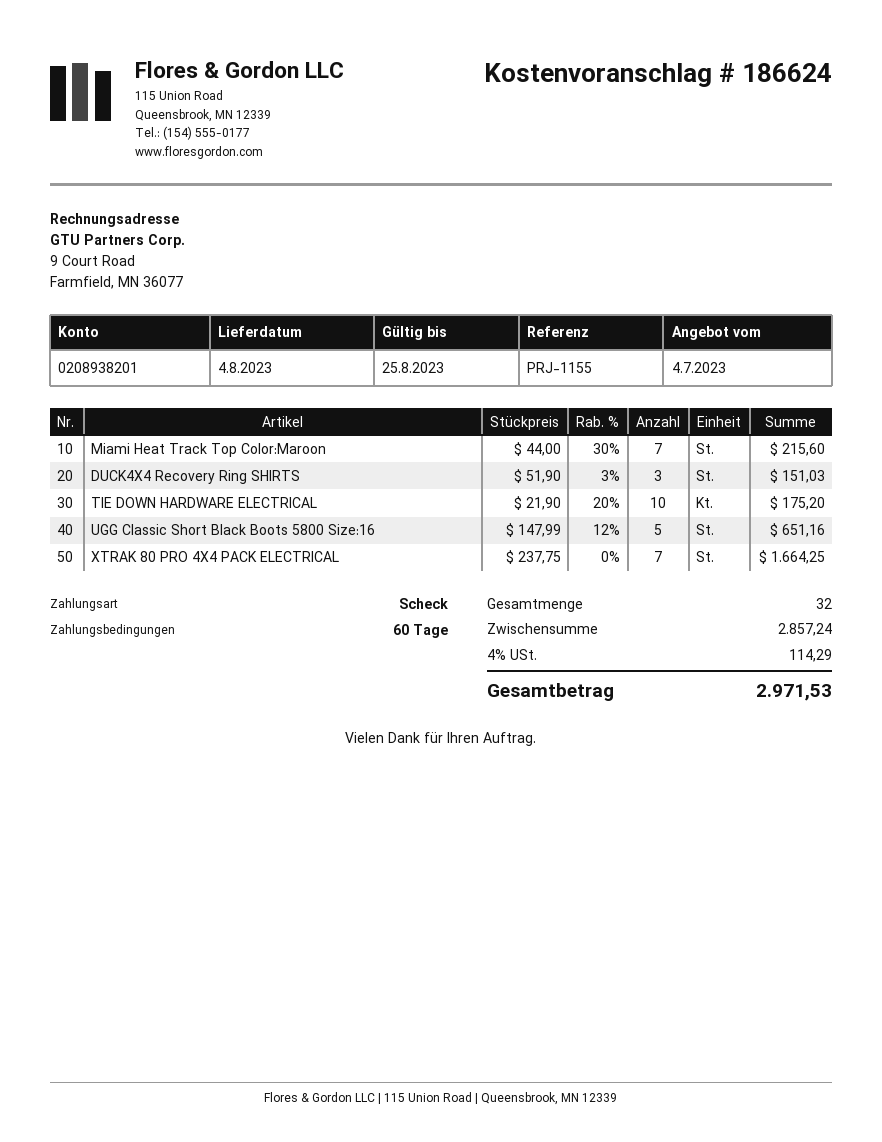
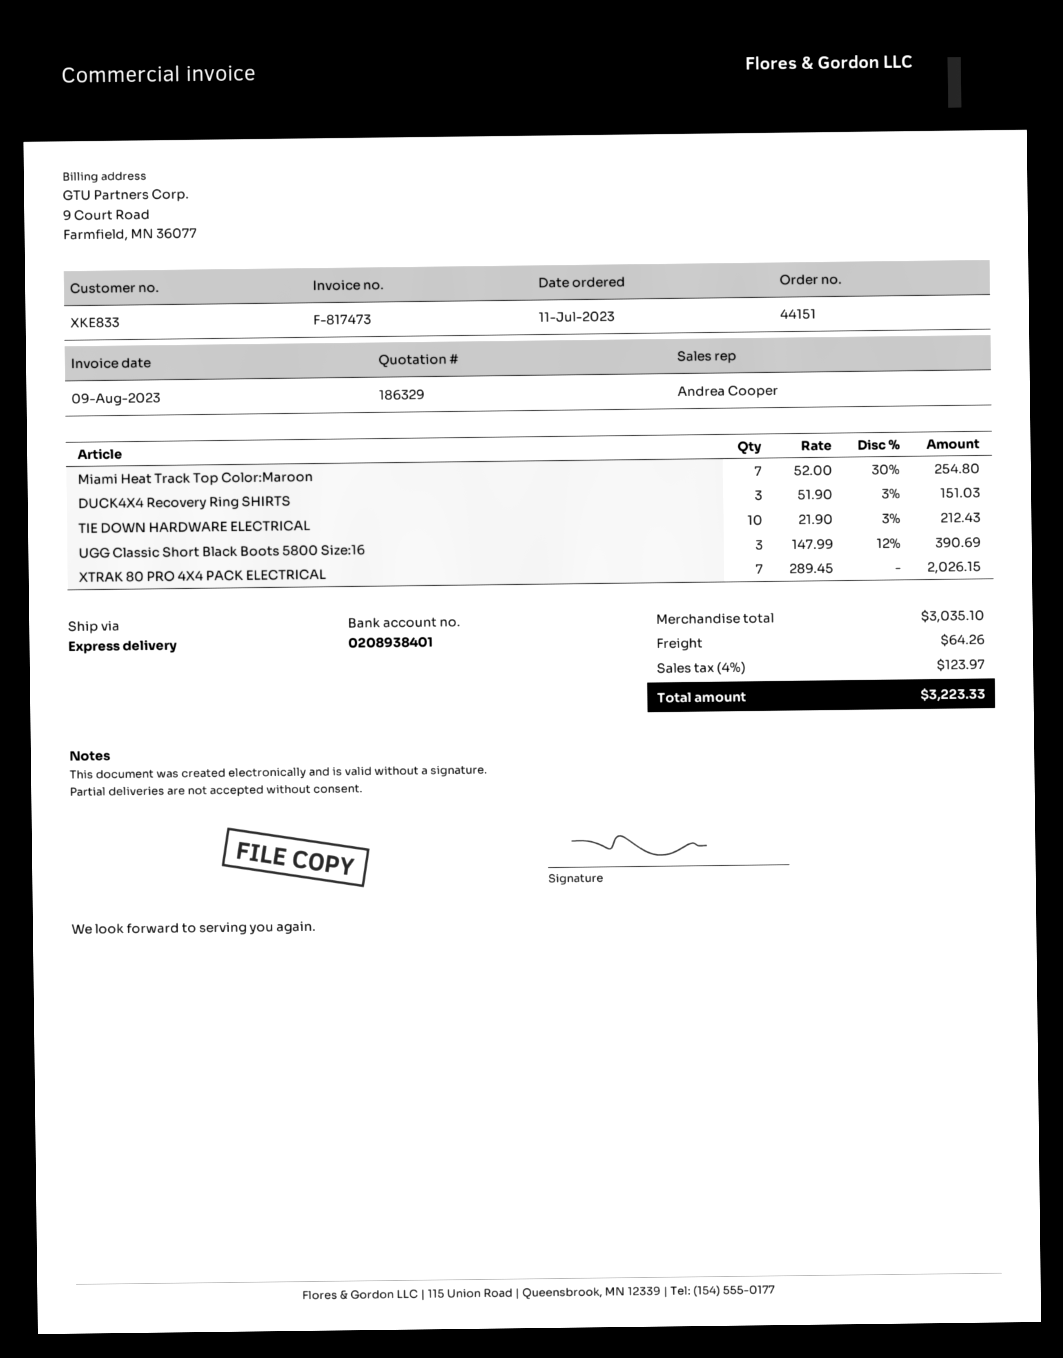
quote number: 186624 -> 186329
bank account: 0208938201 -> 0208938401
Miami Heat Track Top Color:Maroon: 7 x 44.00 - 30% = 215.60 -> 7 x 52.00 - 30% = 254.80
TIE DOWN HARDWARE ELECTRICAL: 10 x 21.90 - 20% = 175.20 -> 10 x 21.90 - 3% = 212.43
UGG Classic Short Black Boots 5800 Size:16: 5 x 147.99 - 12% = 651.16 -> 3 x 147.99 - 12% = 390.69
XTRAK 80 PRO 4X4 PACK ELECTRICAL: 7 x 237.75 = 1664.25 -> 7 x 289.45 = 2026.15
subtotal: 2857.24 -> 3035.10
shipping: none -> 64.26
tax: 4% = 114.29 -> 4% = 123.97
total: 2971.53 -> 3223.33

